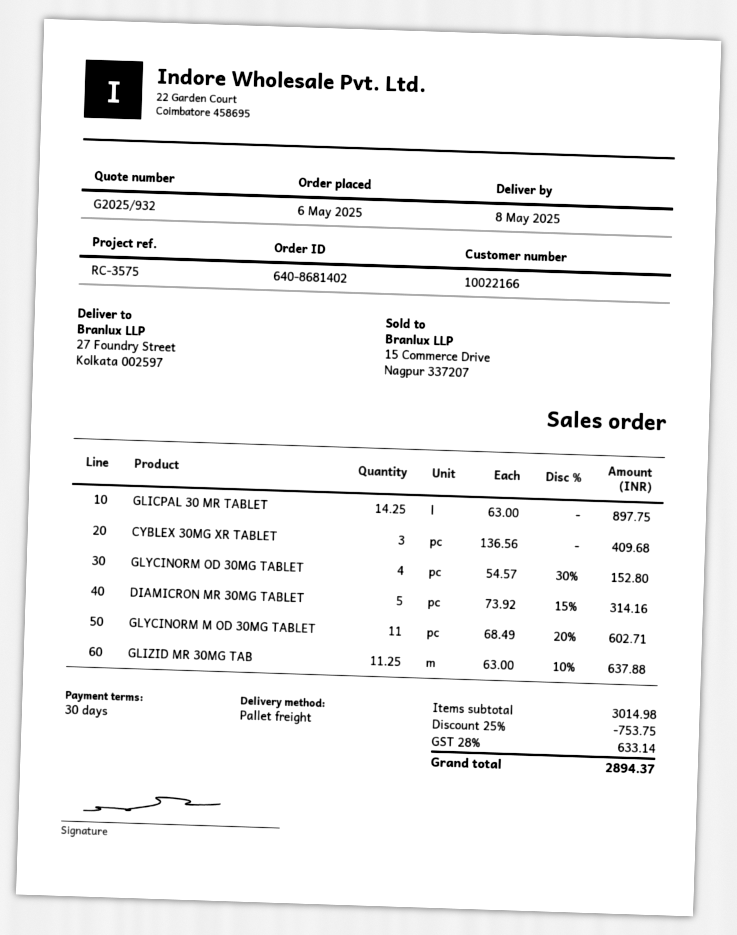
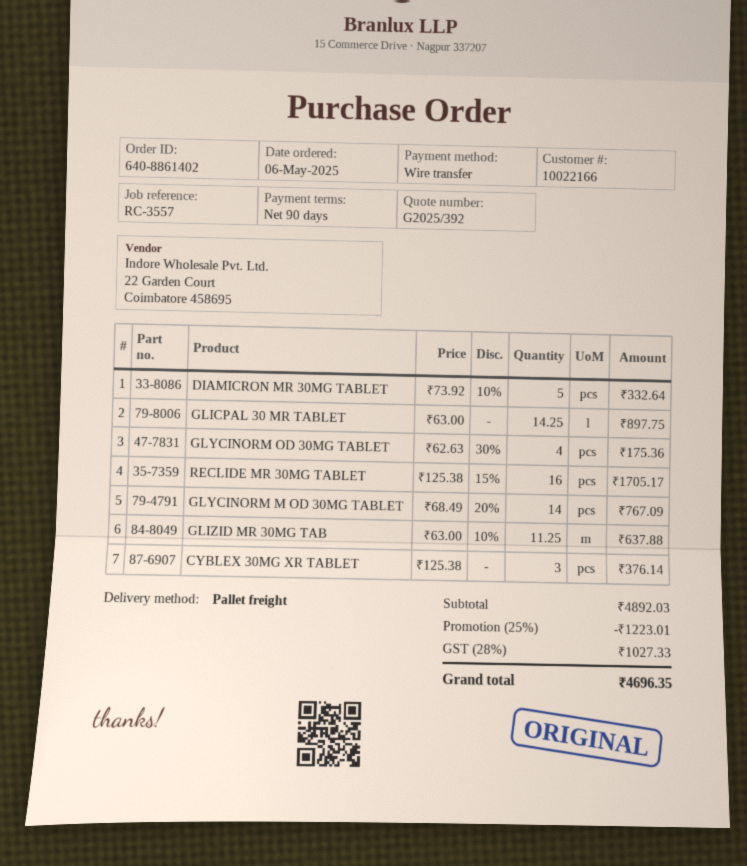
quote number: G2025/932 -> G2025/392
order number: 640-8681402 -> 640-8861402
payment terms: 30 days -> 90 days
reference: RC-3575 -> RC-3557
CYBLEX 30MG XR TABLET: 3 x 136.56 = 409.68 -> 3 x 125.38 = 376.14
GLYCINORM OD 30MG TABLET: 4 x 54.57 - 30% = 152.80 -> 4 x 62.63 - 30% = 175.36
DIAMICRON MR 30MG TABLET: 5 x 73.92 - 15% = 314.16 -> 5 x 73.92 - 10% = 332.64
GLYCINORM M OD 30MG TABLET: 11 x 68.49 - 20% = 602.71 -> 14 x 68.49 - 20% = 767.09
RECLIDE MR 30MG TABLET: none -> 16 x 125.38 - 15% = 1705.17
subtotal: 3014.98 -> 4892.03
discount: 25% = 753.75 -> 25% = 1223.01
tax: 28% = 633.14 -> 28% = 1027.33
total: 2894.37 -> 4696.35

